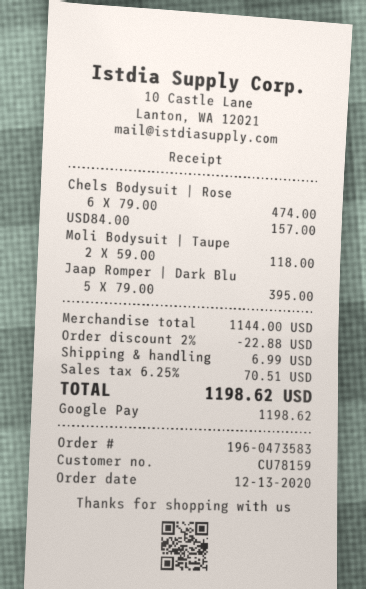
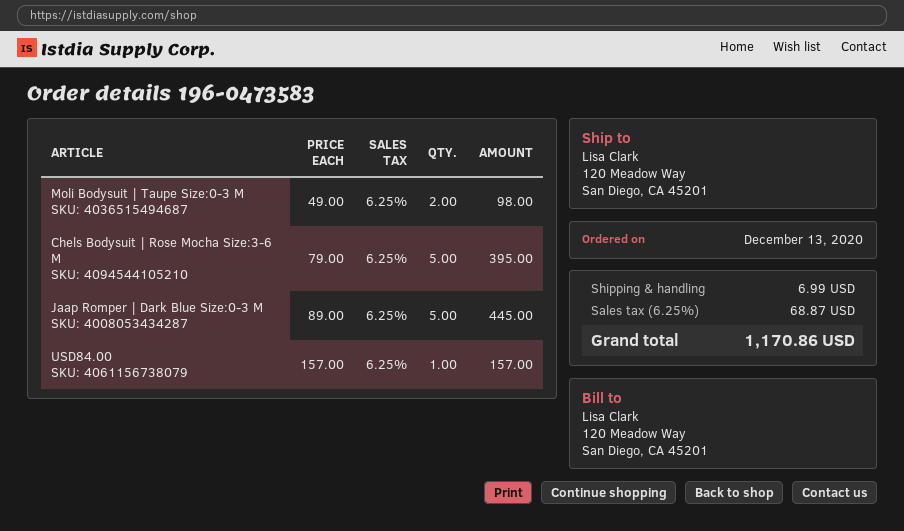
Chels Bodysuit | Rose: 6 x 79.00 = 474.00 -> 5 x 79.00 = 395.00
Moli Bodysuit | Taupe: 2 x 59.00 = 118.00 -> 2 x 49.00 = 98.00
Jaap Romper | Dark Blu: 5 x 79.00 = 395.00 -> 5 x 89.00 = 445.00
discount: 2% = 22.88 -> none
tax: 6.25% = 70.51 -> 6.25% = 68.87
total: 1198.62 -> 1170.86

